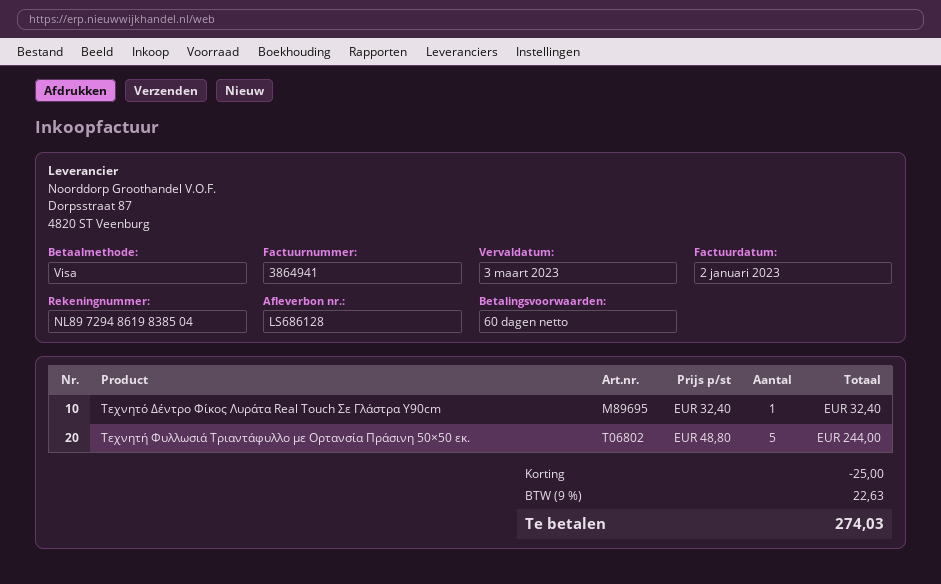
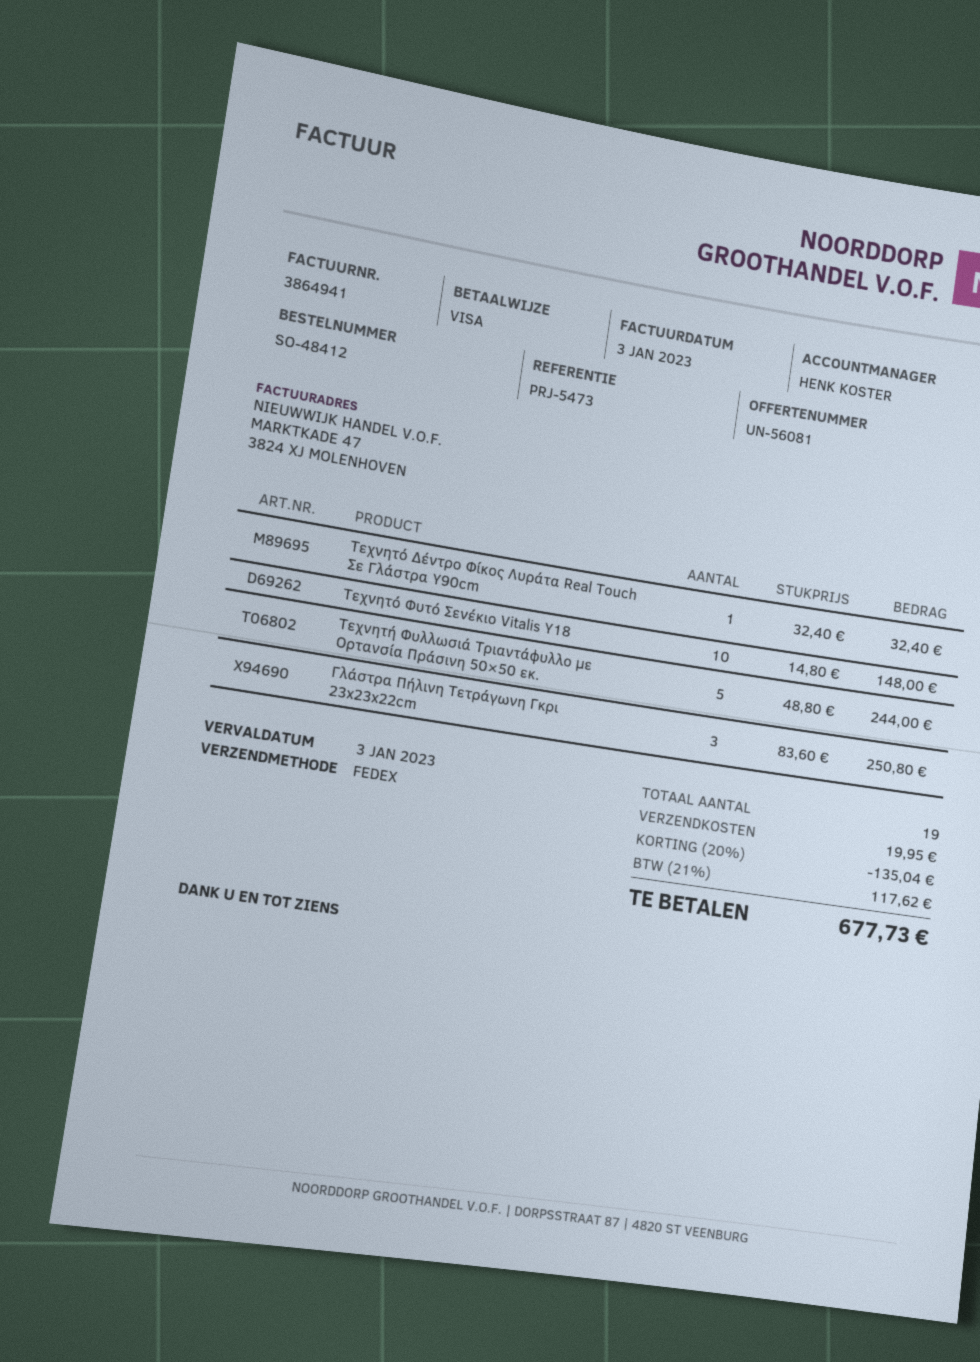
invoice date: 2023-01-02 -> 2023-01-03
due date: 2023-03-03 -> 2023-01-03
Τεχνητό Φυτό Σενέκιο Vitalis Υ18: none -> 10 x 14.80 = 148.00
Γλάστρα Πήλινη Τετράγωνη Γκρι 23x23x22cm: none -> 3 x 83.60 = 250.80
discount: 25.00 -> 135.04
shipping: none -> 19.95
tax: 9% = 22.63 -> 21% = 117.62
total: 274.03 -> 677.73

